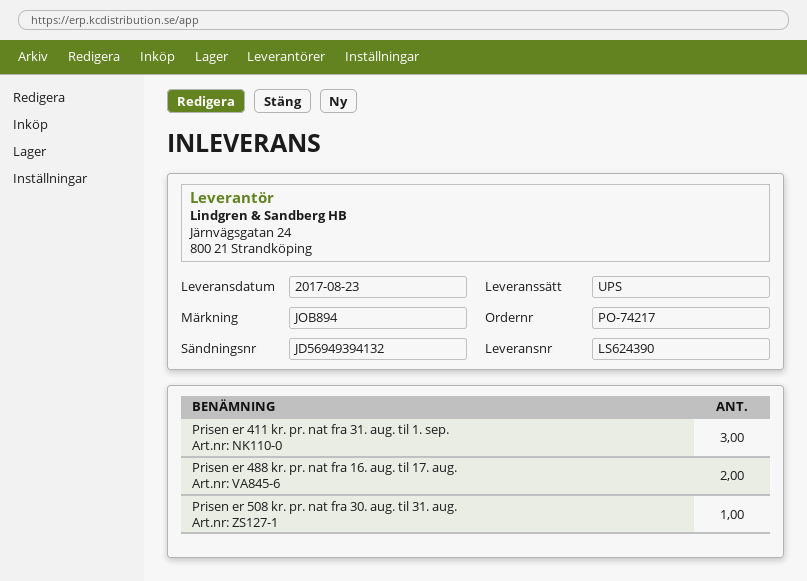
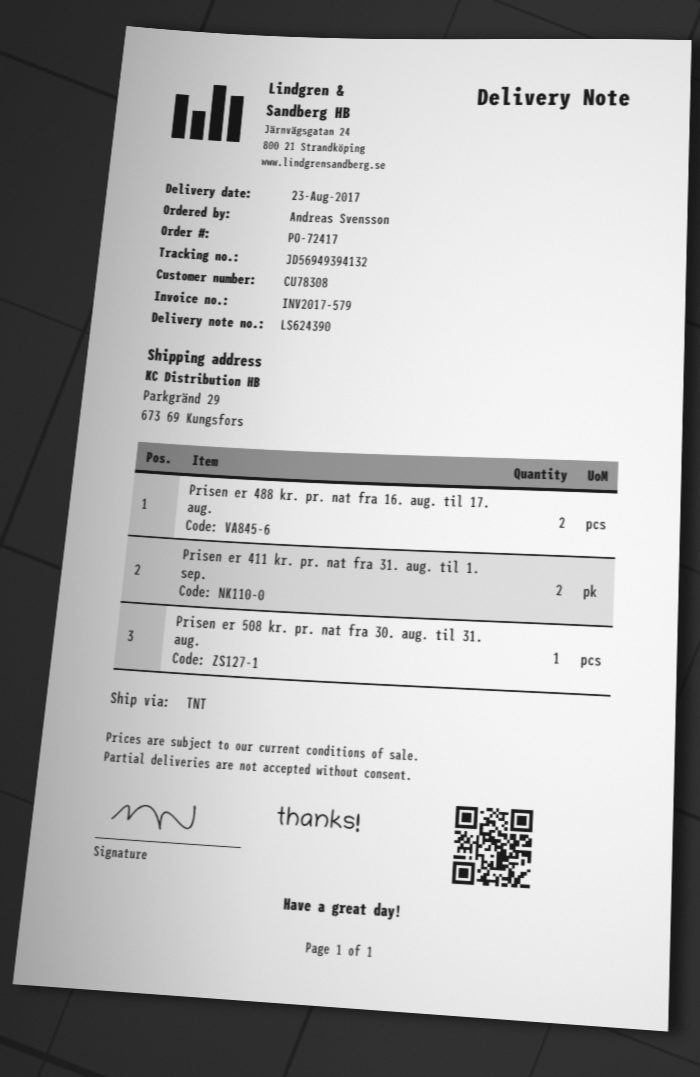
order number: PO-74217 -> PO-72417
shipping method: UPS -> TNT
Prisen er 411 kr. pr. nat fra 31. aug. til 1. sep.: 3 -> 2

